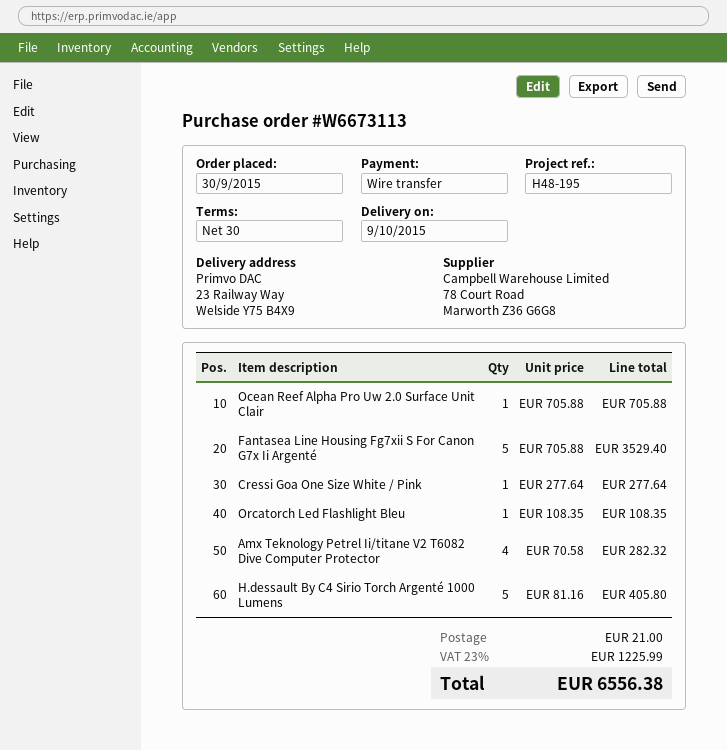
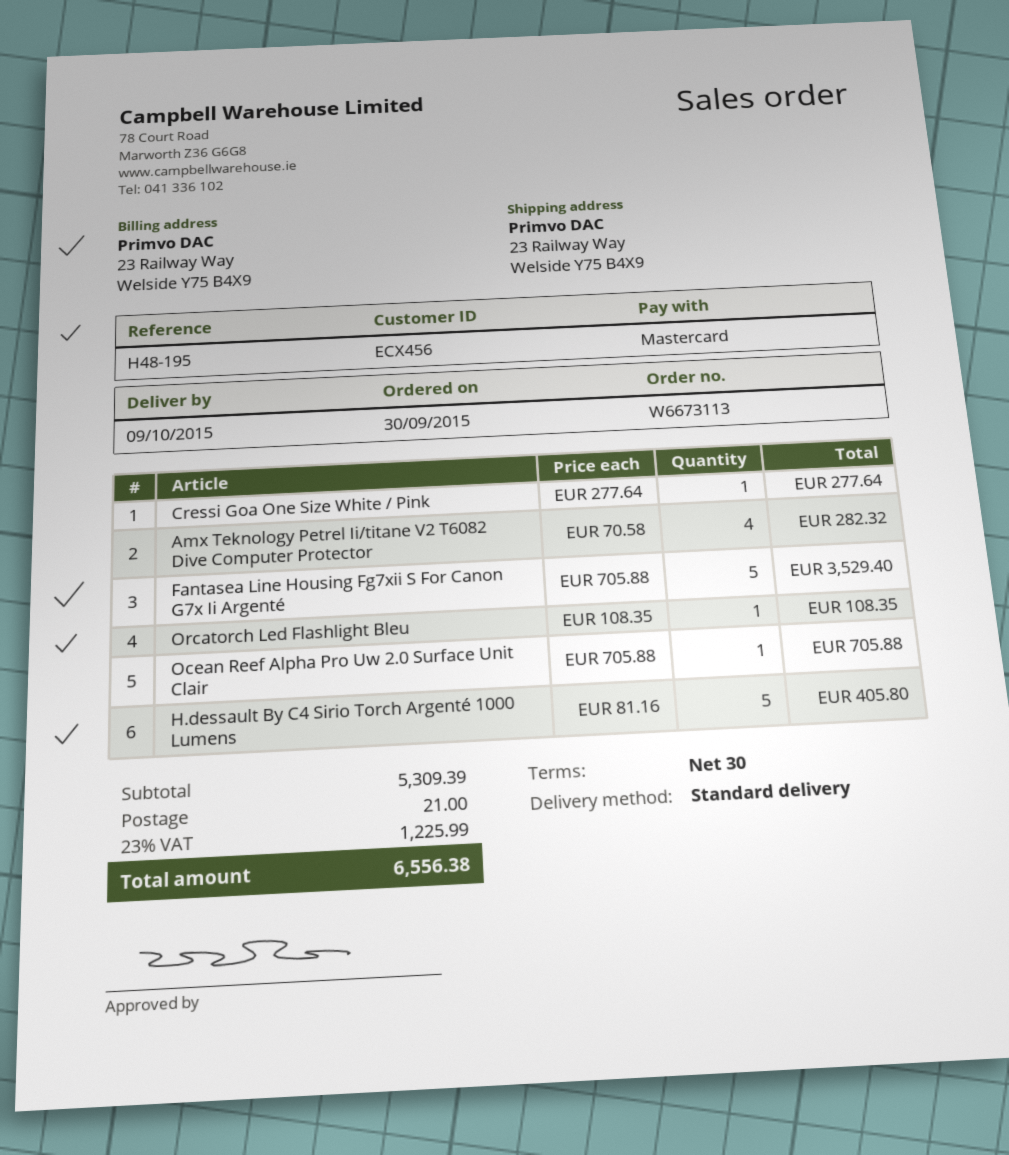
payment method: bank transfer -> Mastercard

